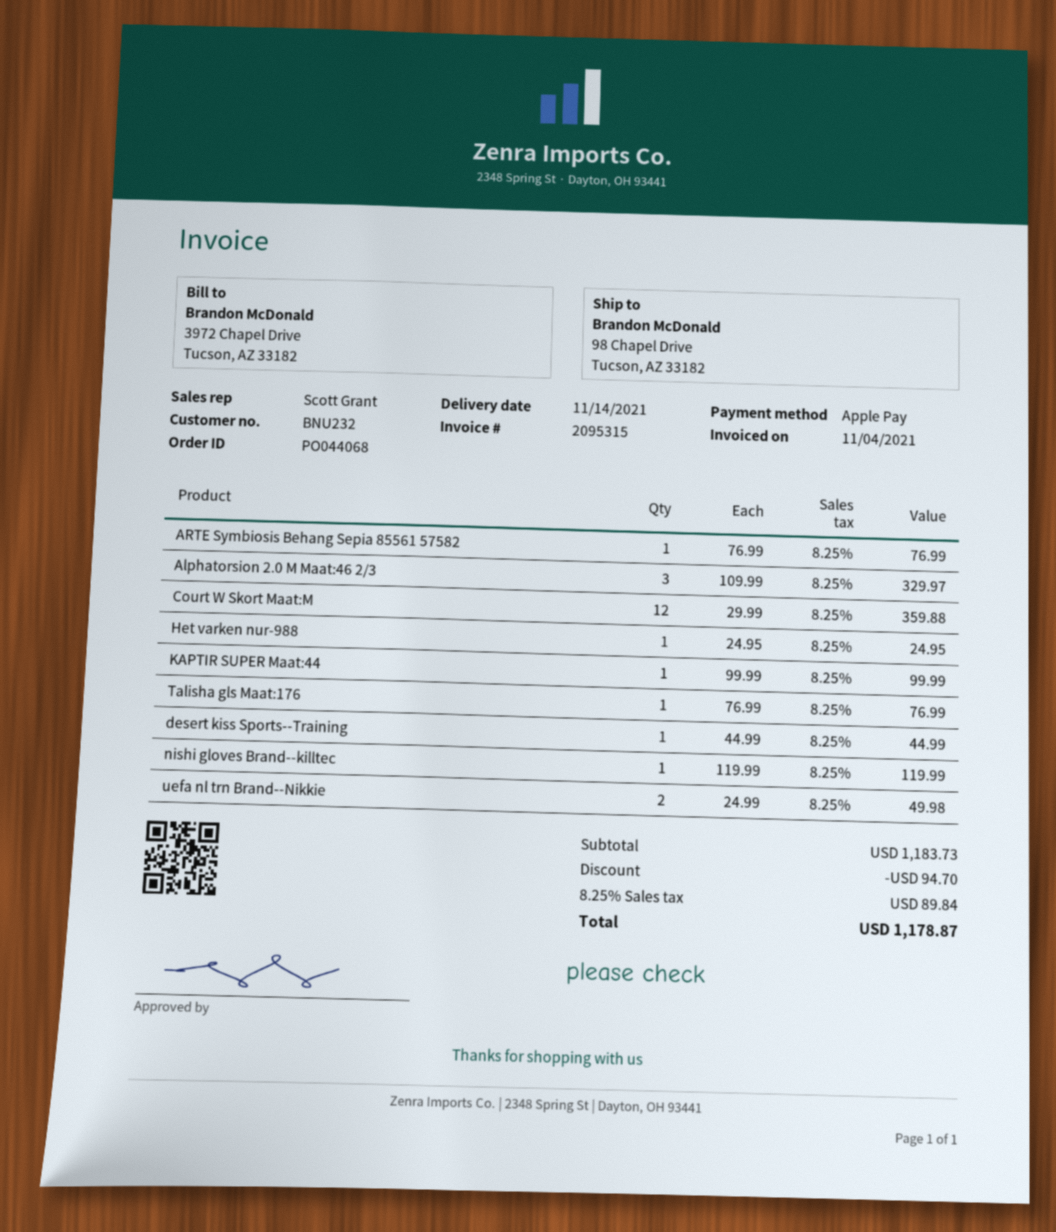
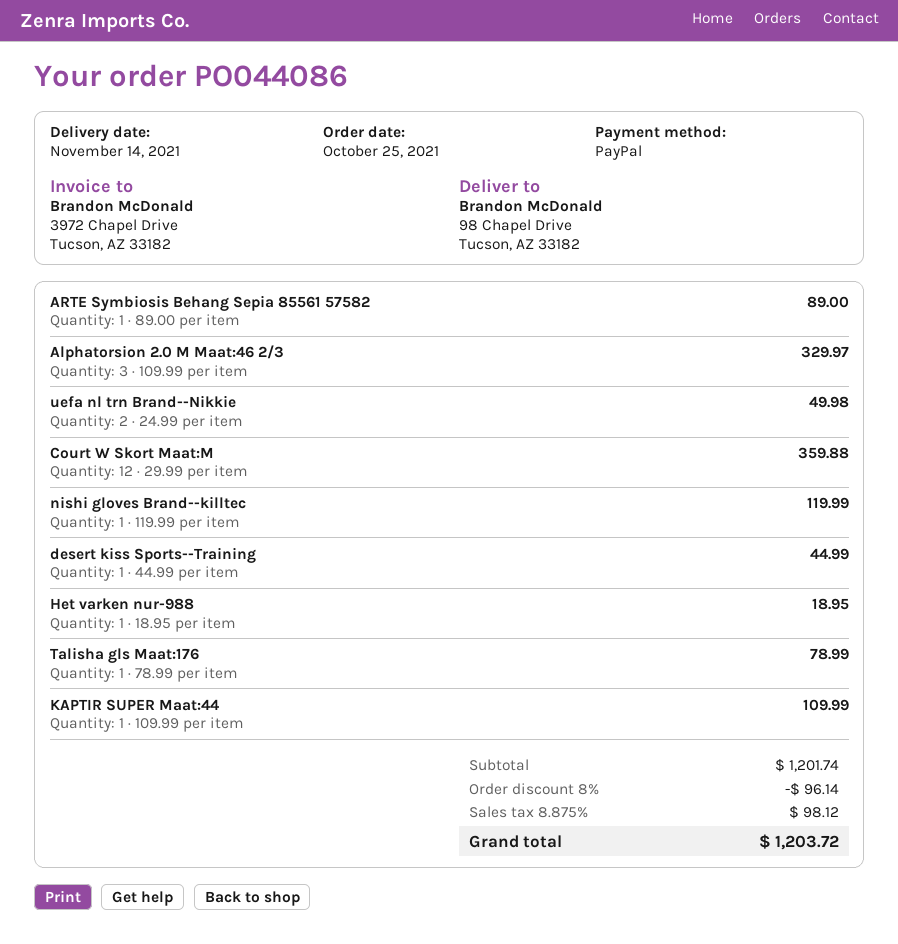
order number: PO044068 -> PO044086
payment method: Apple Pay -> PayPal
ARTE Symbiosis Behang Sepia 85561 57582: 1 x 76.99 = 76.99 -> 1 x 89.00 = 89.00
Het varken nur-988: 1 x 24.95 = 24.95 -> 1 x 18.95 = 18.95
KAPTIR SUPER Maat:44: 1 x 99.99 = 99.99 -> 1 x 109.99 = 109.99
Talisha gls Maat:176: 1 x 76.99 = 76.99 -> 1 x 78.99 = 78.99
subtotal: 1183.73 -> 1201.74
discount: 94.70 -> 96.14
tax: 8.25% = 89.84 -> 8.875% = 98.12
total: 1178.87 -> 1203.72

